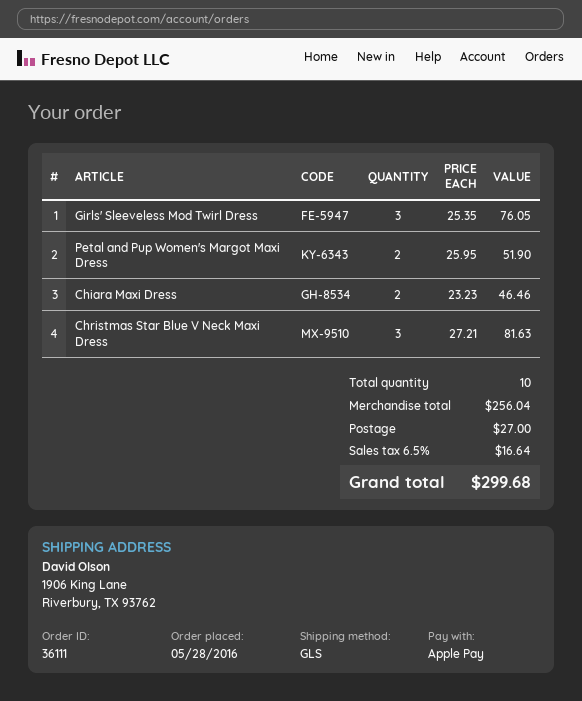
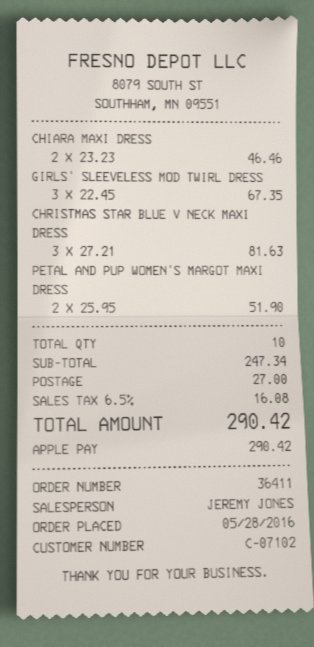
order number: 36111 -> 36411
Girls' Sleeveless Mod Twirl Dress: 3 x 25.35 = 76.05 -> 3 x 22.45 = 67.35
subtotal: 256.04 -> 247.34
tax: 6.5% = 16.64 -> 6.5% = 16.08
total: 299.68 -> 290.42

